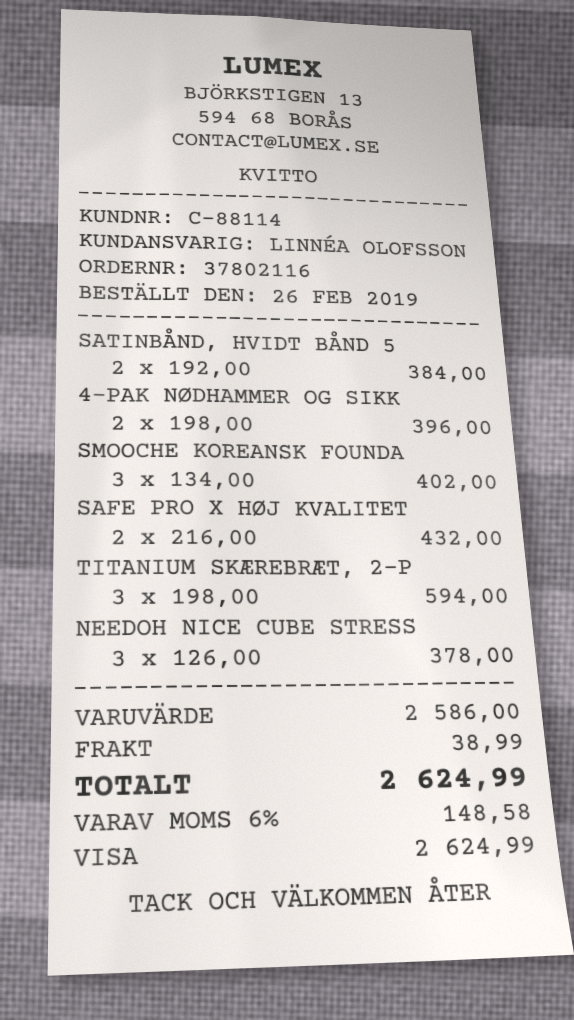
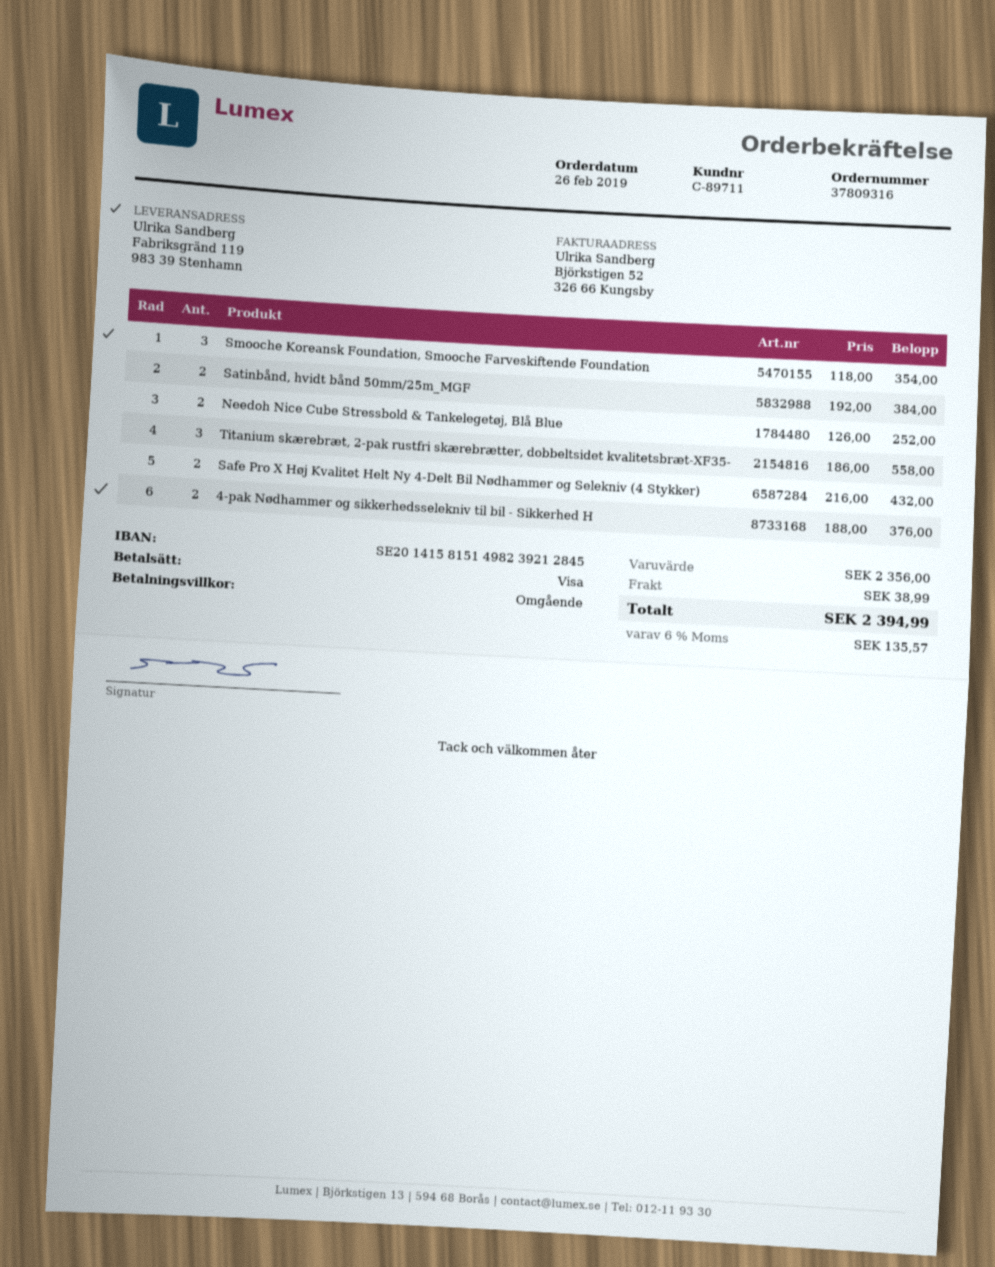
order number: 37802116 -> 37809316
customer number: C-88114 -> C-89711
4-PAK NØDHAMMER OG SIKK: 2 x 198.00 = 396.00 -> 2 x 188.00 = 376.00
SMOOCHE KOREANSK FOUNDA: 3 x 134.00 = 402.00 -> 3 x 118.00 = 354.00
TITANIUM SKÆREBRÆT, 2-P: 3 x 198.00 = 594.00 -> 3 x 186.00 = 558.00
NEEDOH NICE CUBE STRESS: 3 x 126.00 = 378.00 -> 2 x 126.00 = 252.00
subtotal: 2586.00 -> 2356.00
tax: 6% = 148.58 -> 6% = 135.57
total: 2624.99 -> 2394.99

